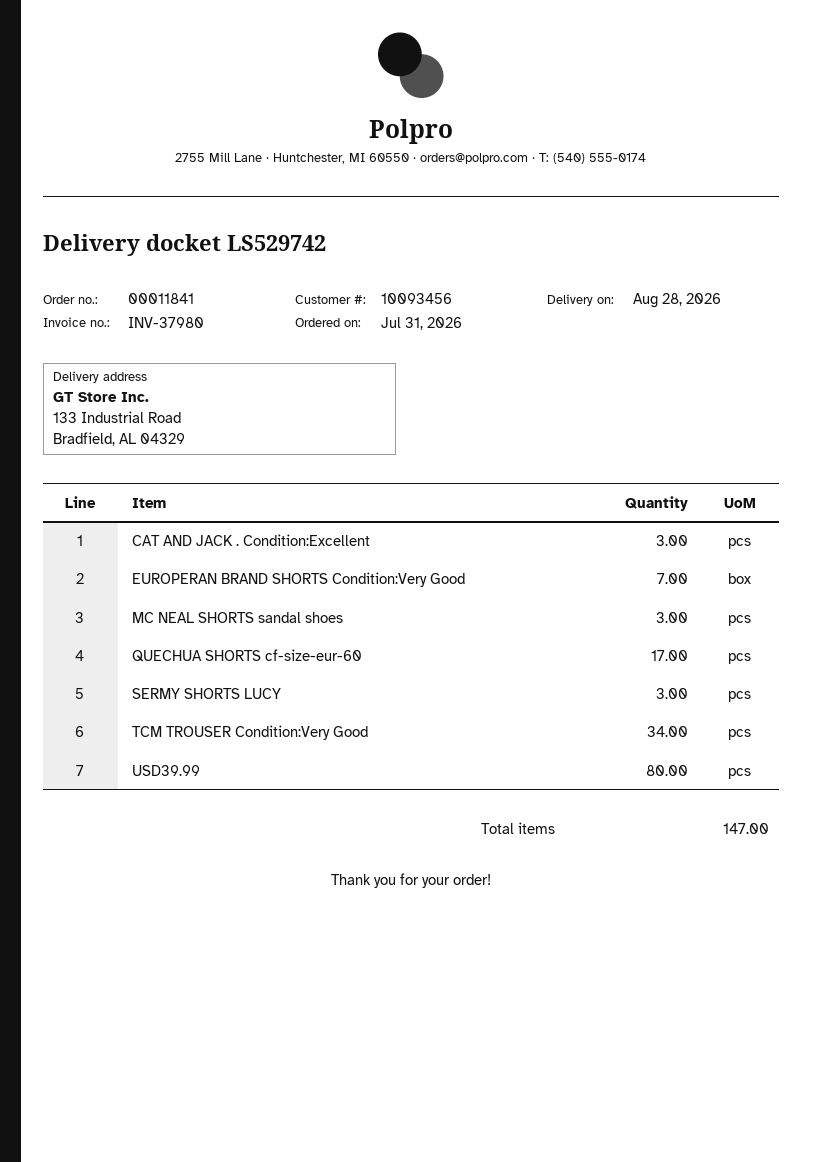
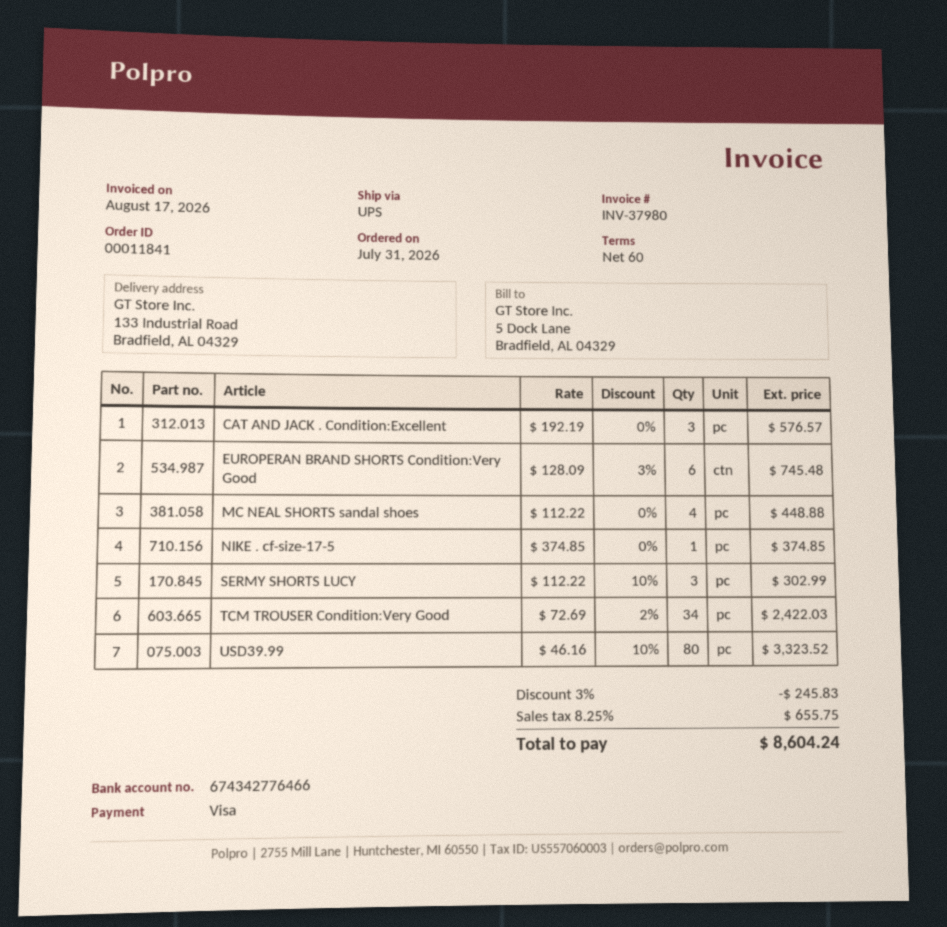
EUROPERAN BRAND SHORTS Condition:Very Good: 7 -> 6
MC NEAL SHORTS sandal shoes: 3 -> 4
QUECHUA SHORTS cf-size-eur-60: 17 -> none
NIKE . cf-size-17-5: none -> 1

